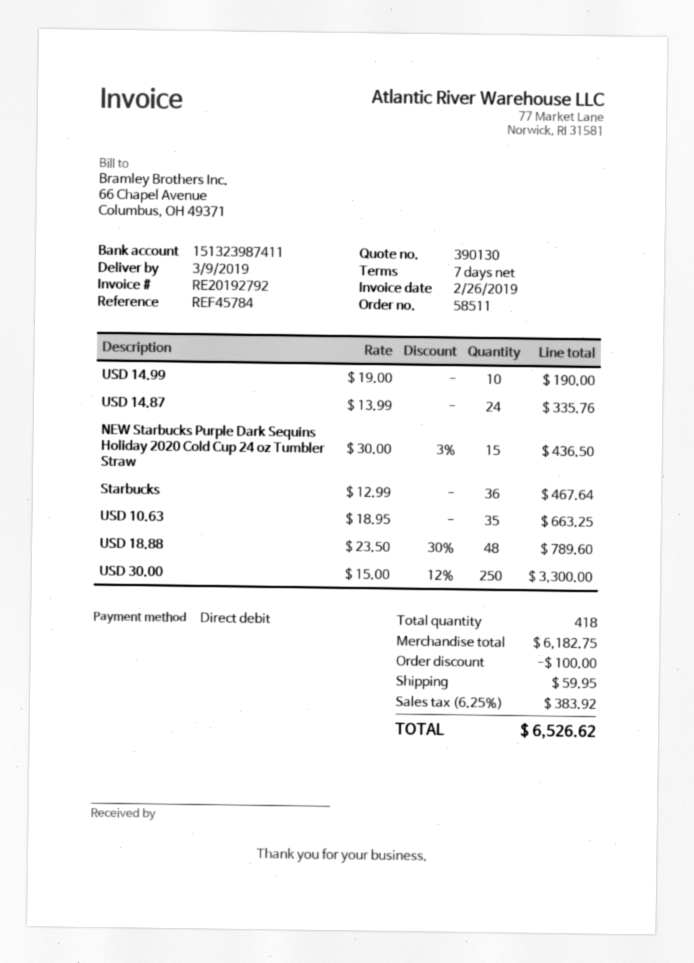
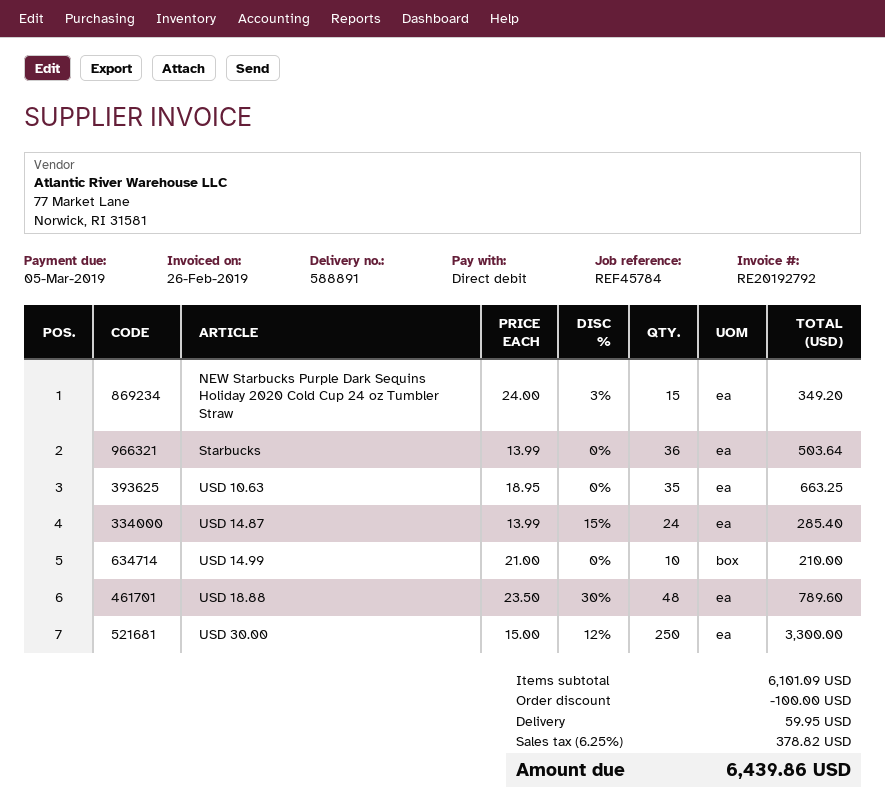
USD 14.99: 10 x 19.00 = 190.00 -> 10 x 21.00 = 210.00
USD 14.87: 24 x 13.99 = 335.76 -> 24 x 13.99 - 15% = 285.40
NEW Starbucks Purple Dark Sequins Holiday 2020 Cold Cup 24 oz Tumbler Straw: 15 x 30.00 - 3% = 436.50 -> 15 x 24.00 - 3% = 349.20
Starbucks: 36 x 12.99 = 467.64 -> 36 x 13.99 = 503.64
subtotal: 6182.75 -> 6101.09
tax: 6.25% = 383.92 -> 6.25% = 378.82
total: 6526.62 -> 6439.86

